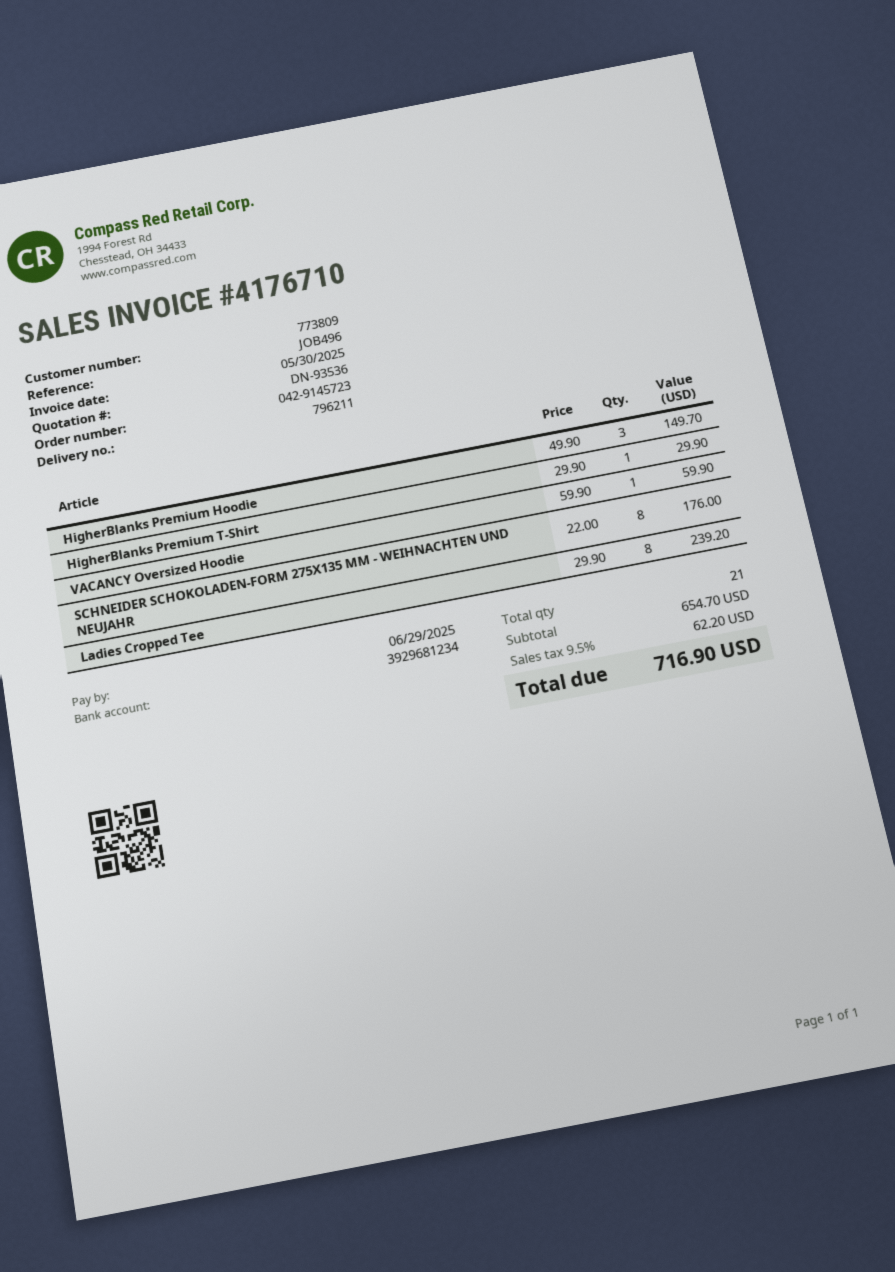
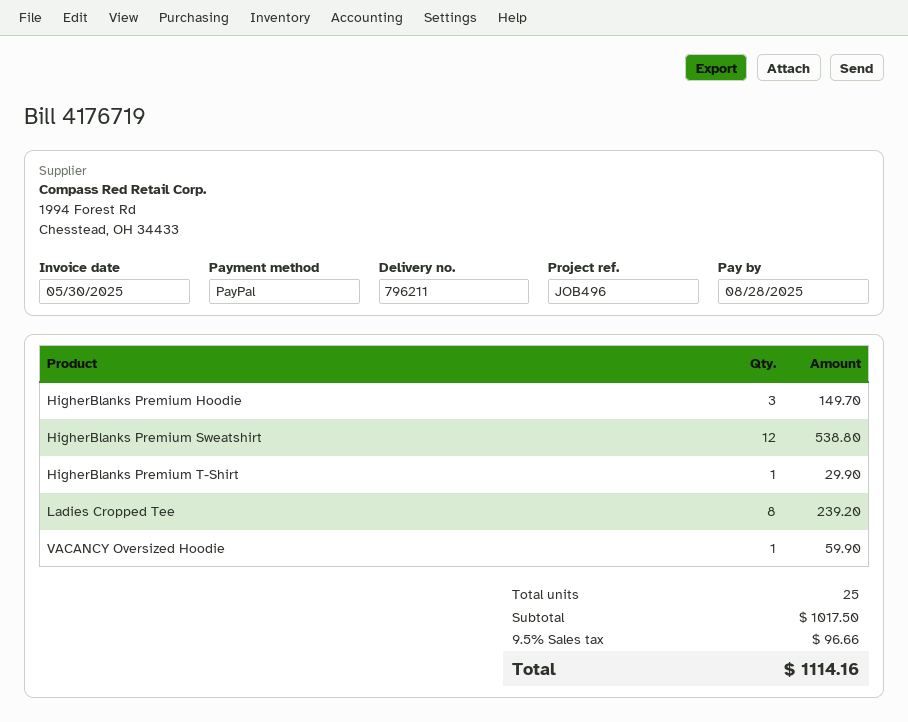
invoice number: 4176710 -> 4176719
due date: 2025-06-29 -> 2025-08-28
SCHNEIDER SCHOKOLADEN-FORM 275X135 MM - WEIHNACHTEN UND NEUJAHR: 8 for 176.00 -> none
HigherBlanks Premium Sweatshirt: none -> 12 for 538.80
total quantity: 21 -> 25
subtotal: 654.70 -> 1017.50
tax: 9.5% = 62.20 -> 9.5% = 96.66
total: 716.90 -> 1114.16

